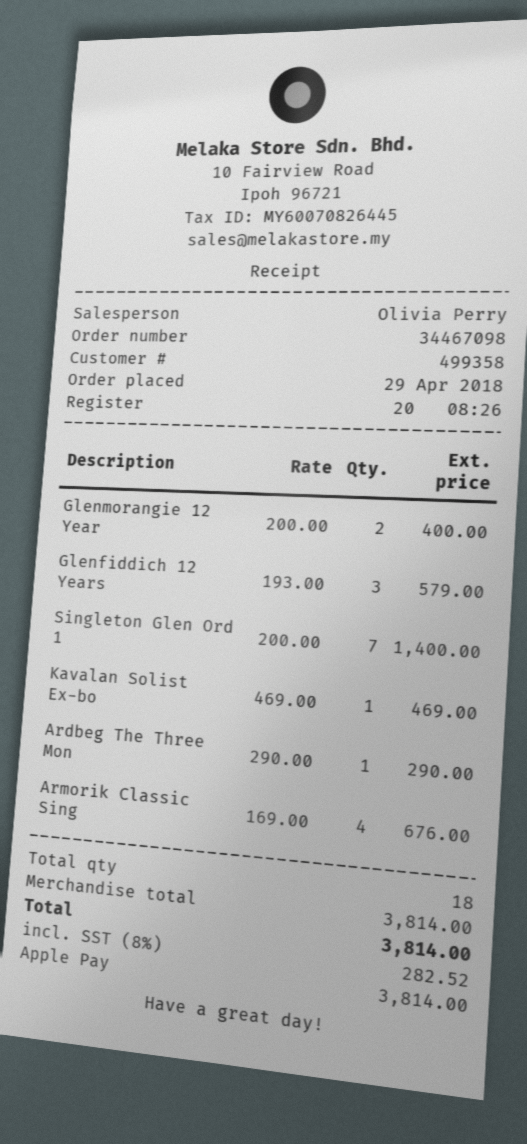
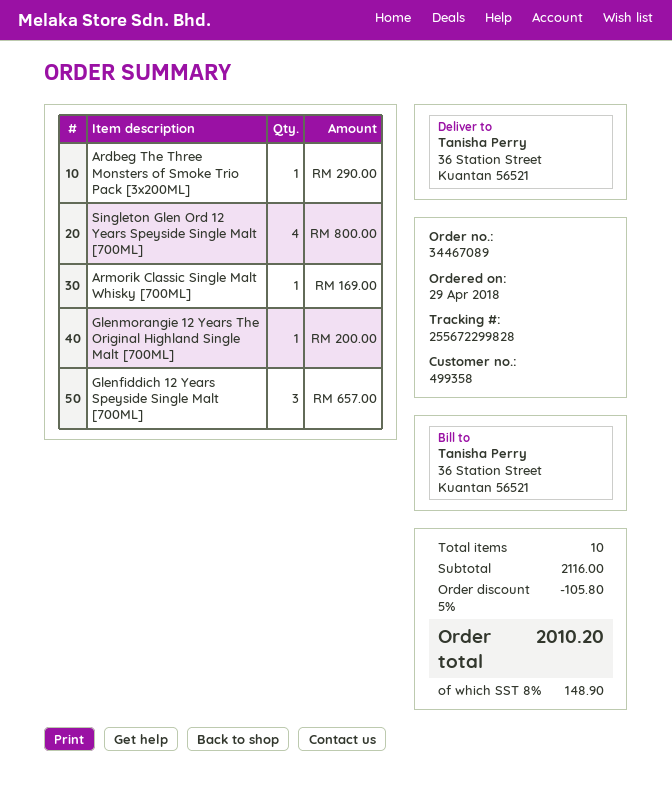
order number: 34467098 -> 34467089
Glenmorangie 12 Year: 2 for 400.00 -> 1 for 200.00
Glenfiddich 12 Years: 3 for 579.00 -> 3 for 657.00
Singleton Glen Ord 1: 7 for 1400.00 -> 4 for 800.00
Kavalan Solist Ex-bo: 1 for 469.00 -> none
Armorik Classic Sing: 4 for 676.00 -> 1 for 169.00
total quantity: 18 -> 10
subtotal: 3814.00 -> 2116.00
discount: none -> 5% = 105.80
tax: 8% = 282.52 -> 8% = 148.90
total: 3814.00 -> 2010.20

